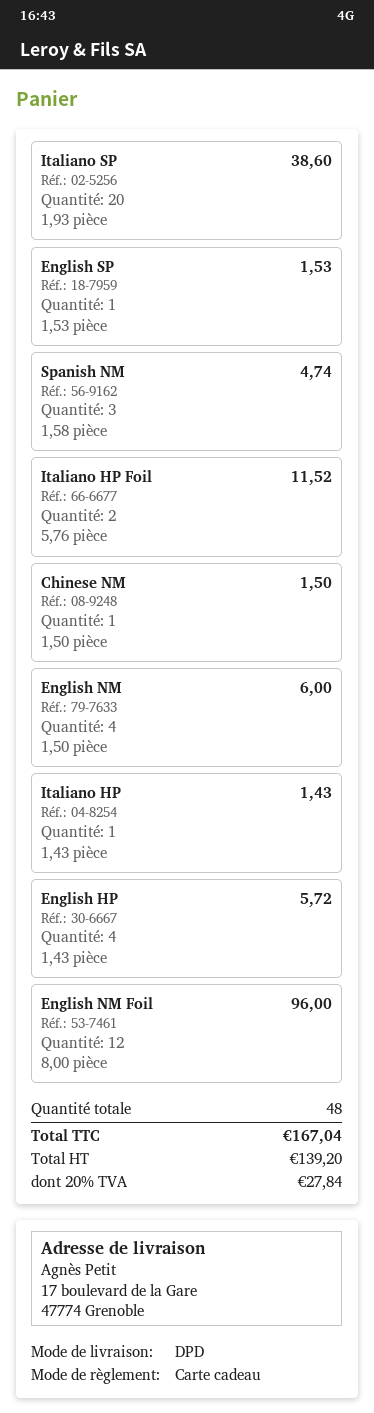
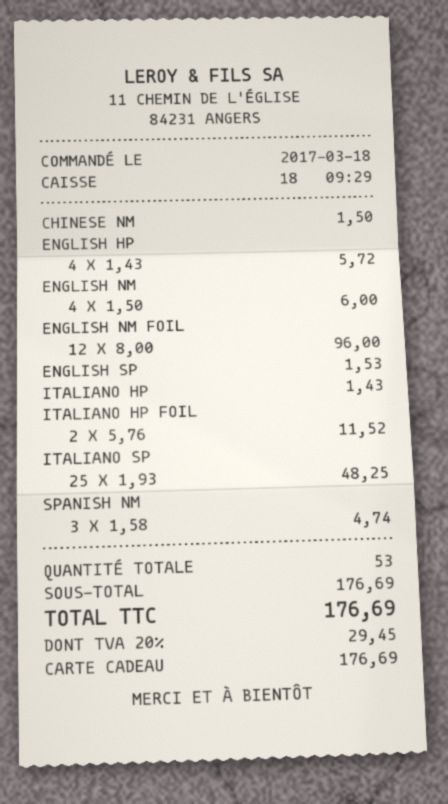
Italiano SP: 20 x 1.93 = 38.60 -> 25 x 1.93 = 48.25
total quantity: 48 -> 53
tax: 20% = 27.84 -> 20% = 29.45
total: 167.04 -> 176.69

